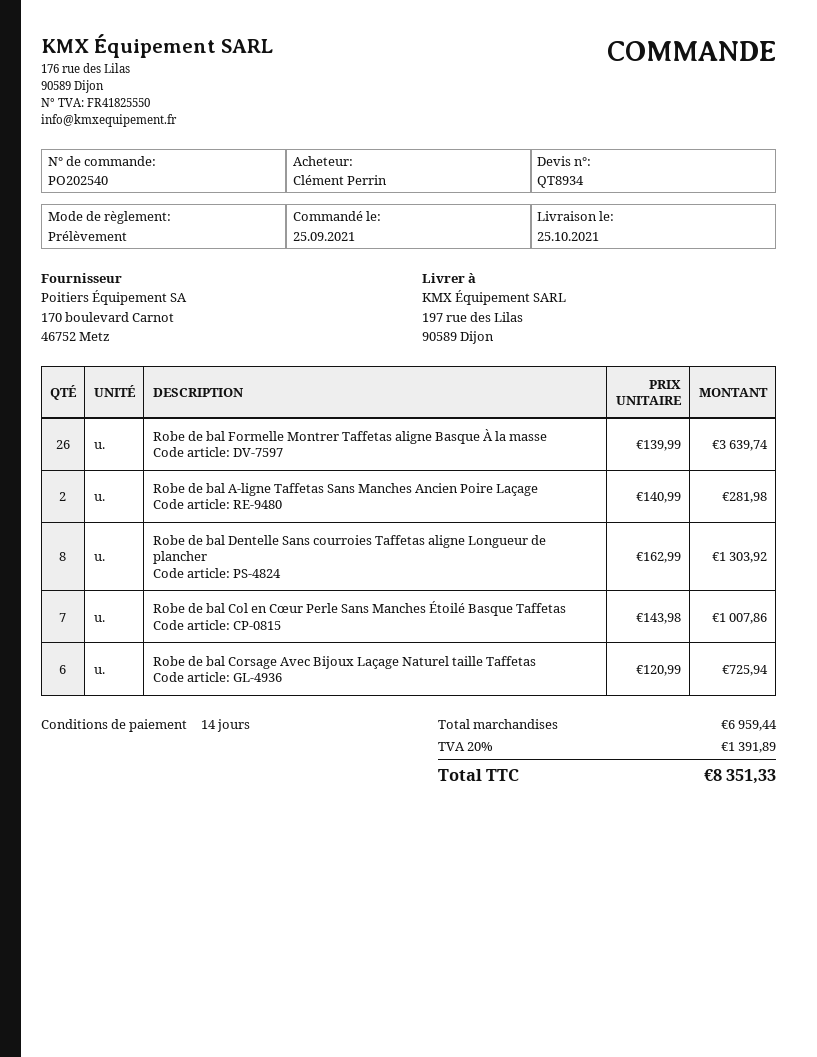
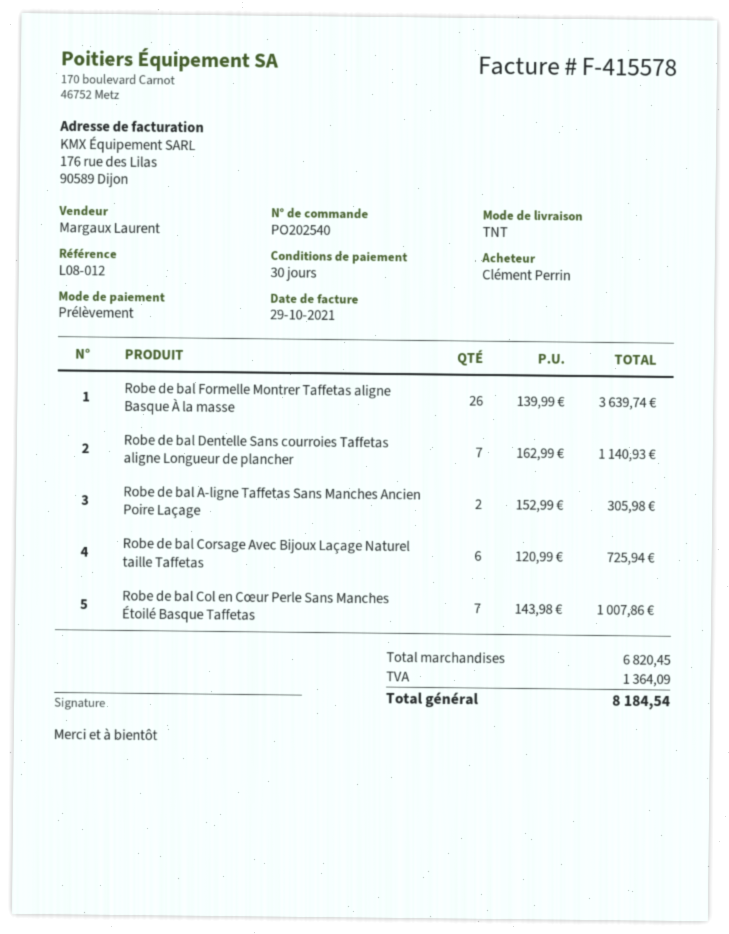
payment terms: 14 days -> 30 days
Robe de bal A-ligne Taffetas Sans Manches Ancien Poire Laçage: 2 x 140.99 = 281.98 -> 2 x 152.99 = 305.98
Robe de bal Dentelle Sans courroies Taffetas aligne Longueur de plancher: 8 x 162.99 = 1303.92 -> 7 x 162.99 = 1140.93
subtotal: 6959.44 -> 6820.45
tax: 1391.89 -> 1364.09
total: 8351.33 -> 8184.54

